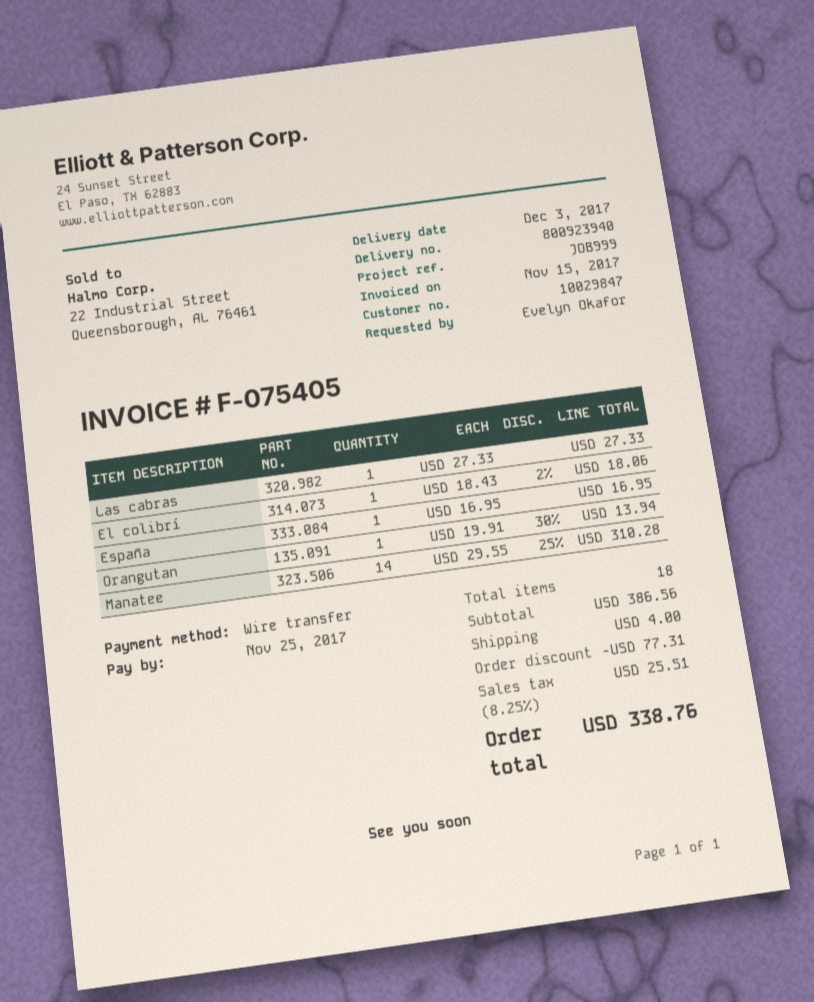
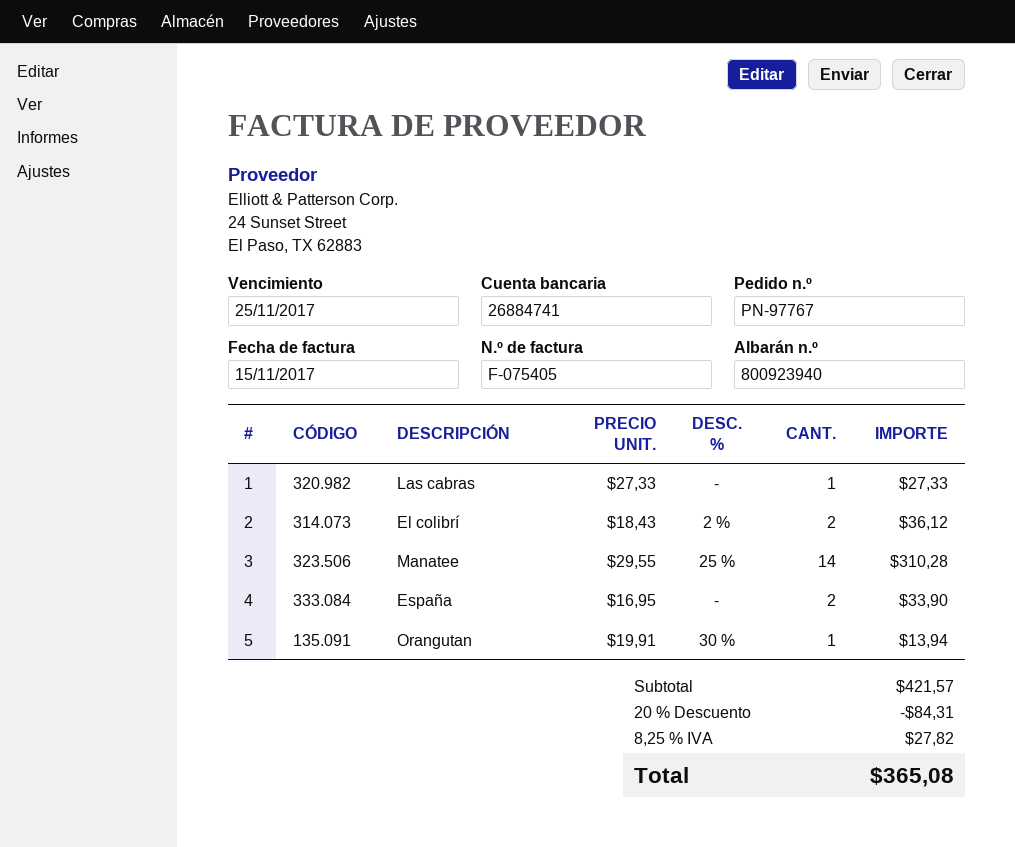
El colibrí: 1 x 18.43 - 2% = 18.06 -> 2 x 18.43 - 2% = 36.12
España: 1 x 16.95 = 16.95 -> 2 x 16.95 = 33.90
subtotal: 386.56 -> 421.57
discount: 77.31 -> 84.31
shipping: 4.00 -> none
tax: 8.25% = 25.51 -> 8.25% = 27.82
total: 338.76 -> 365.08

